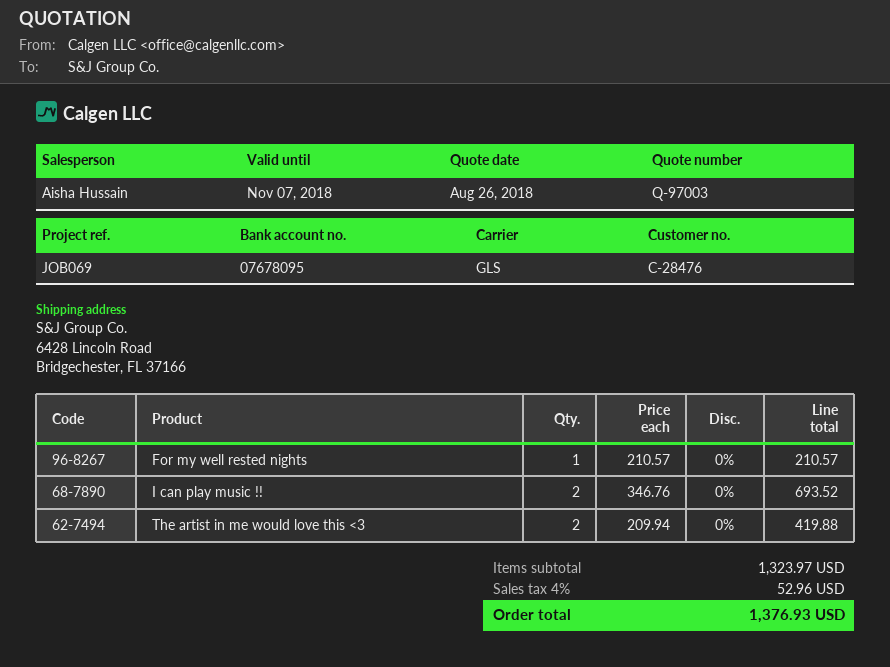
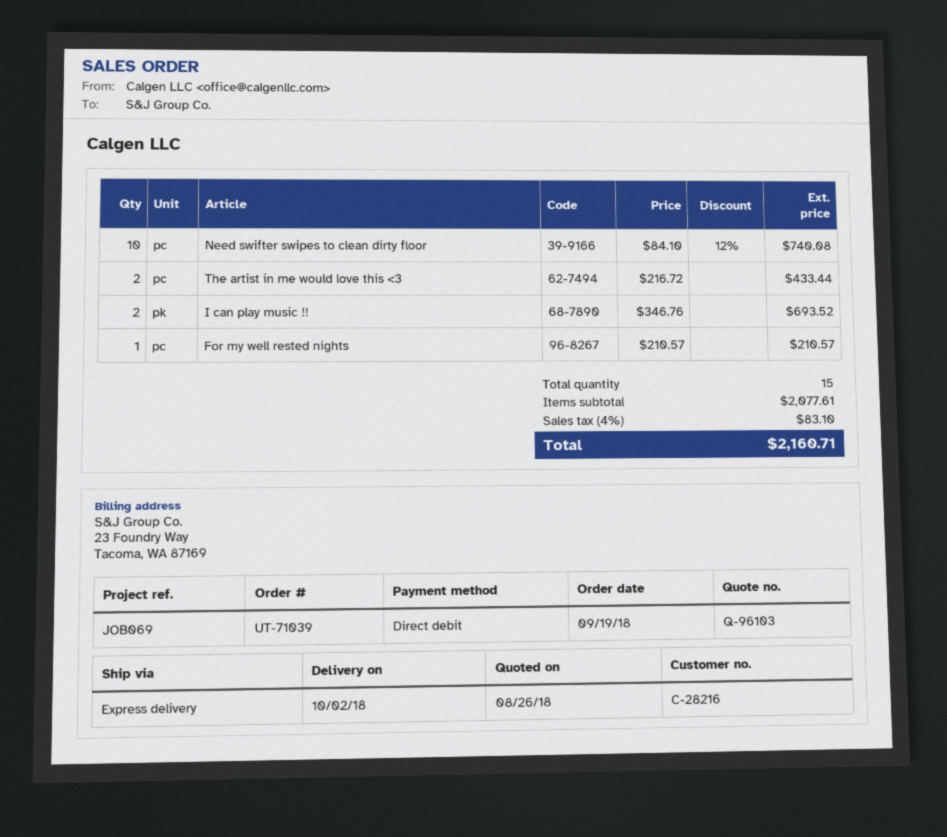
quote number: Q-97003 -> Q-96103
customer number: C-28476 -> C-28216
shipping method: GLS -> express
The artist in me would love this <3: 2 x 209.94 = 419.88 -> 2 x 216.72 = 433.44
Need swifter swipes to clean dirty floor: none -> 10 x 84.10 - 12% = 740.08
subtotal: 1323.97 -> 2077.61
tax: 4% = 52.96 -> 4% = 83.10
total: 1376.93 -> 2160.71

